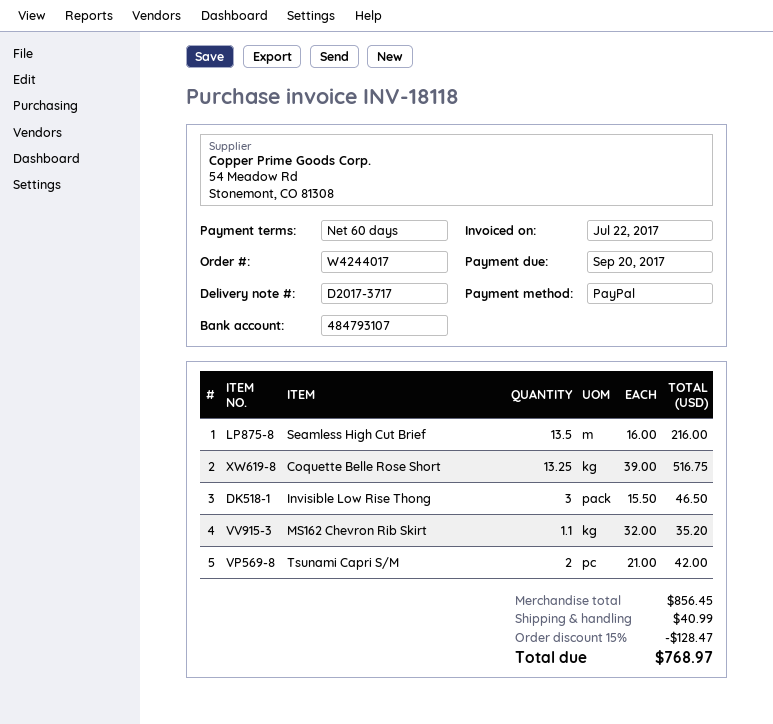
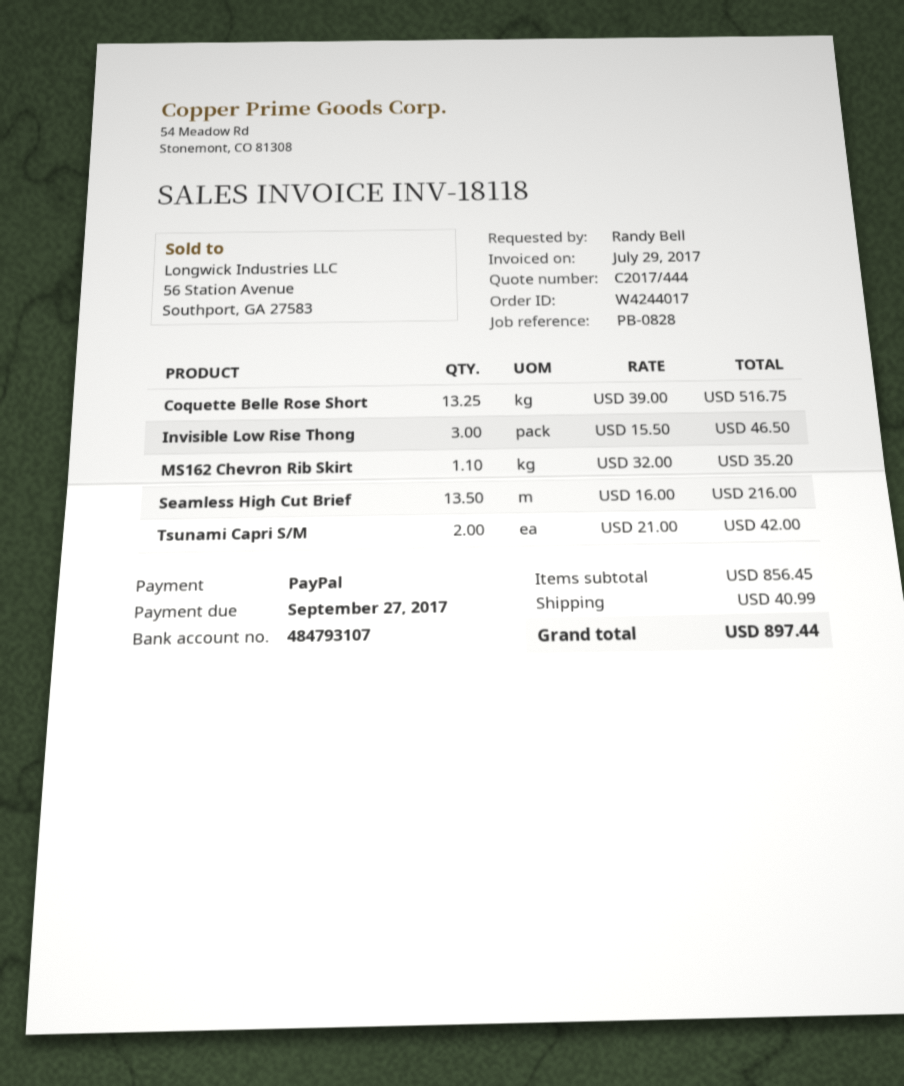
invoice date: 2017-07-22 -> 2017-07-29
due date: 2017-09-20 -> 2017-09-27
discount: 15% = 128.47 -> none
total: 768.97 -> 897.44

